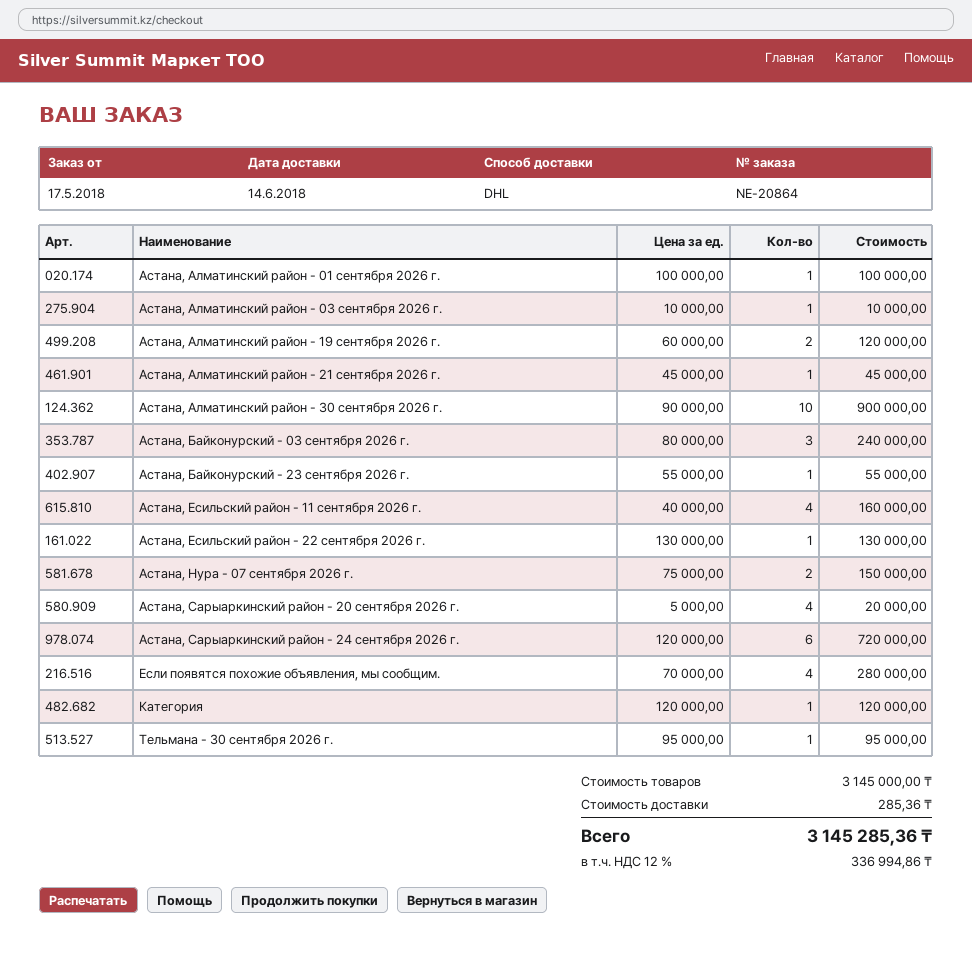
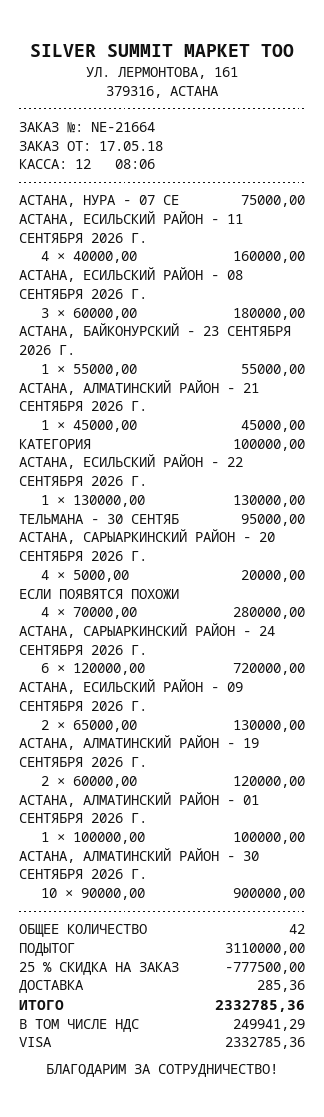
order number: NE-20864 -> NE-21664
Астана, Алматинский район - 03 сентября 2026 г.: 1 x 10000.00 = 10000.00 -> none
Астана, Байконурский - 03 сентября 2026 г.: 3 x 80000.00 = 240000.00 -> none
Астана, Нура - 07 сентября 2026 г.: 2 x 75000.00 = 150000.00 -> 1 x 75000.00 = 75000.00
Категория: 1 x 120000.00 = 120000.00 -> 1 x 100000.00 = 100000.00
АСТАНА, ЕСИЛЬСКИЙ РАЙОН - 08 СЕНТЯБРЯ 2026 Г.: none -> 3 x 60000.00 = 180000.00
АСТАНА, ЕСИЛЬСКИЙ РАЙОН - 09 СЕНТЯБРЯ 2026 Г.: none -> 2 x 65000.00 = 130000.00
subtotal: 3145000.00 -> 3110000.00
discount: none -> 25% = 777500.00
tax: 336994.86 -> 249941.29
total: 3145285.36 -> 2332785.36

